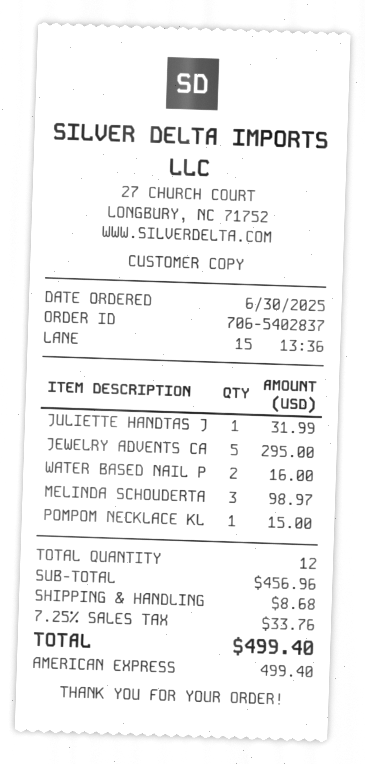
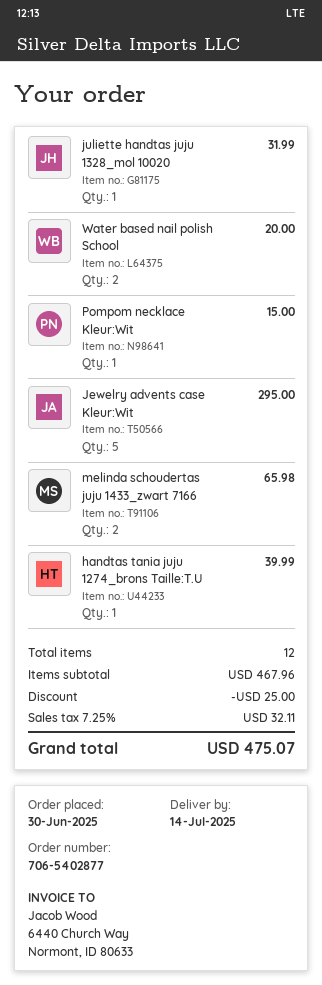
order number: 706-5402837 -> 706-5402877
WATER BASED NAIL P: 2 for 16.00 -> 2 for 20.00
MELINDA SCHOUDERTA: 3 for 98.97 -> 2 for 65.98
handtas tania juju 1274_brons Taille:T.U: none -> 1 for 39.99
subtotal: 456.96 -> 467.96
discount: none -> 25.00
shipping: 8.68 -> none
tax: 7.25% = 33.76 -> 7.25% = 32.11
total: 499.40 -> 475.07

